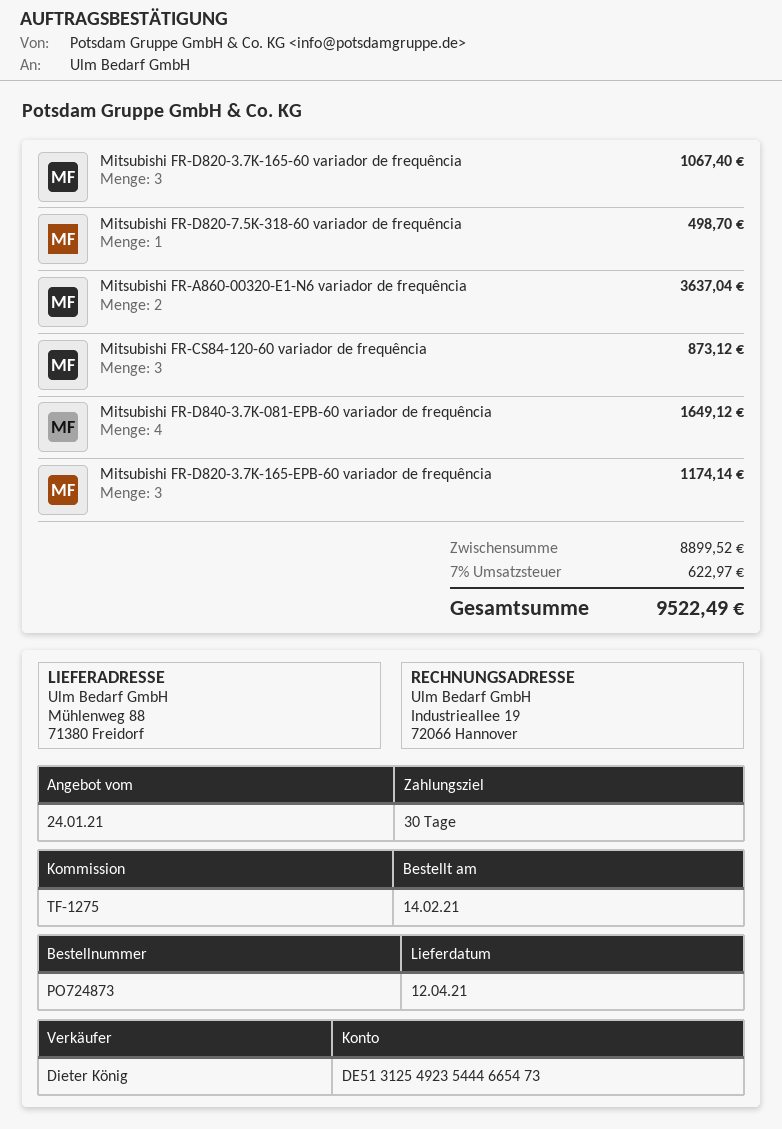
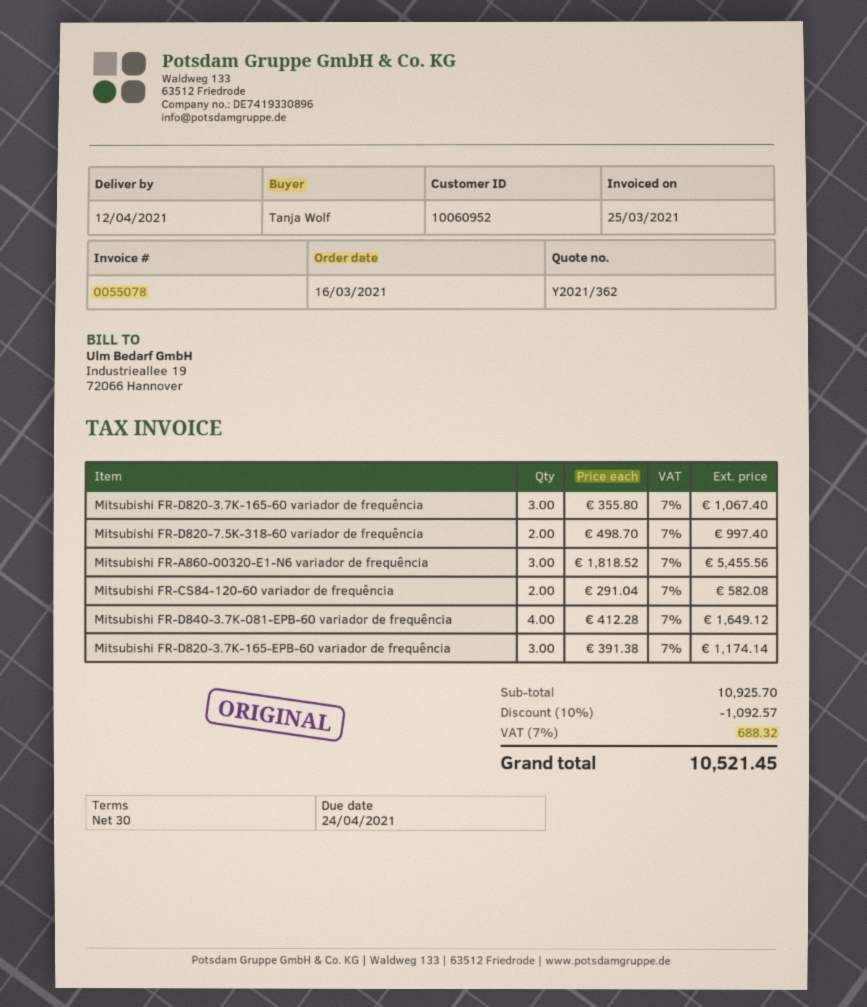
order date: 2021-02-14 -> 2021-03-16
Mitsubishi FR-D820-7.5K-318-60 variador de frequência: 1 for 498.70 -> 2 for 997.40
Mitsubishi FR-A860-00320-E1-N6 variador de frequência: 2 for 3637.04 -> 3 for 5455.56
Mitsubishi FR-CS84-120-60 variador de frequência: 3 for 873.12 -> 2 for 582.08
subtotal: 8899.52 -> 10925.70
discount: none -> 10% = 1092.57
tax: 7% = 622.97 -> 7% = 688.32
total: 9522.49 -> 10521.45

